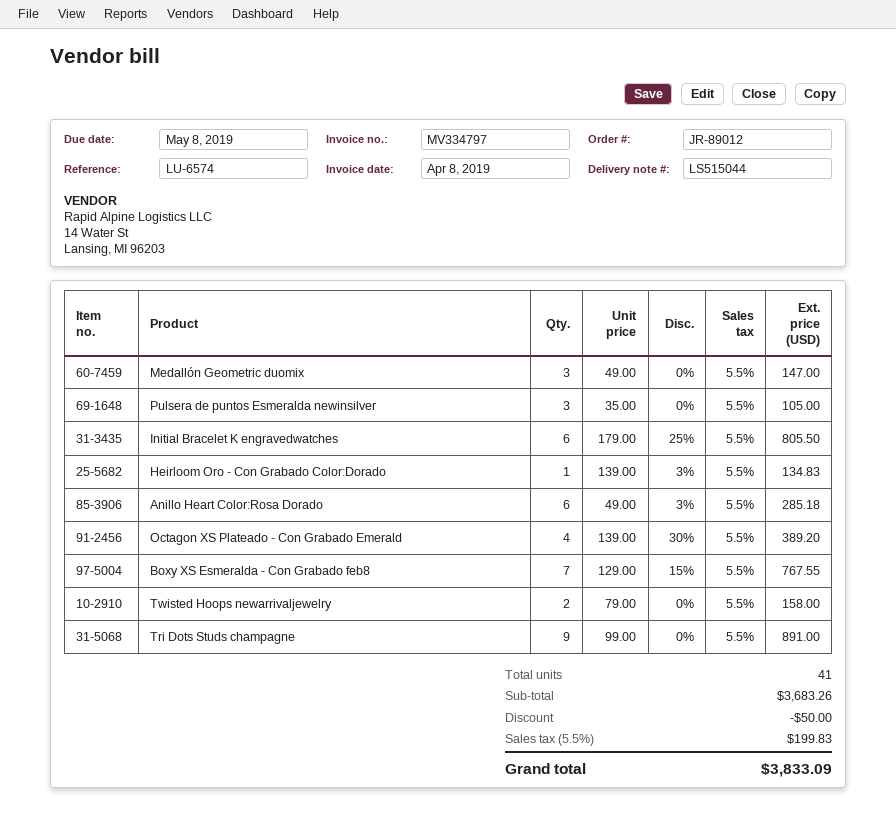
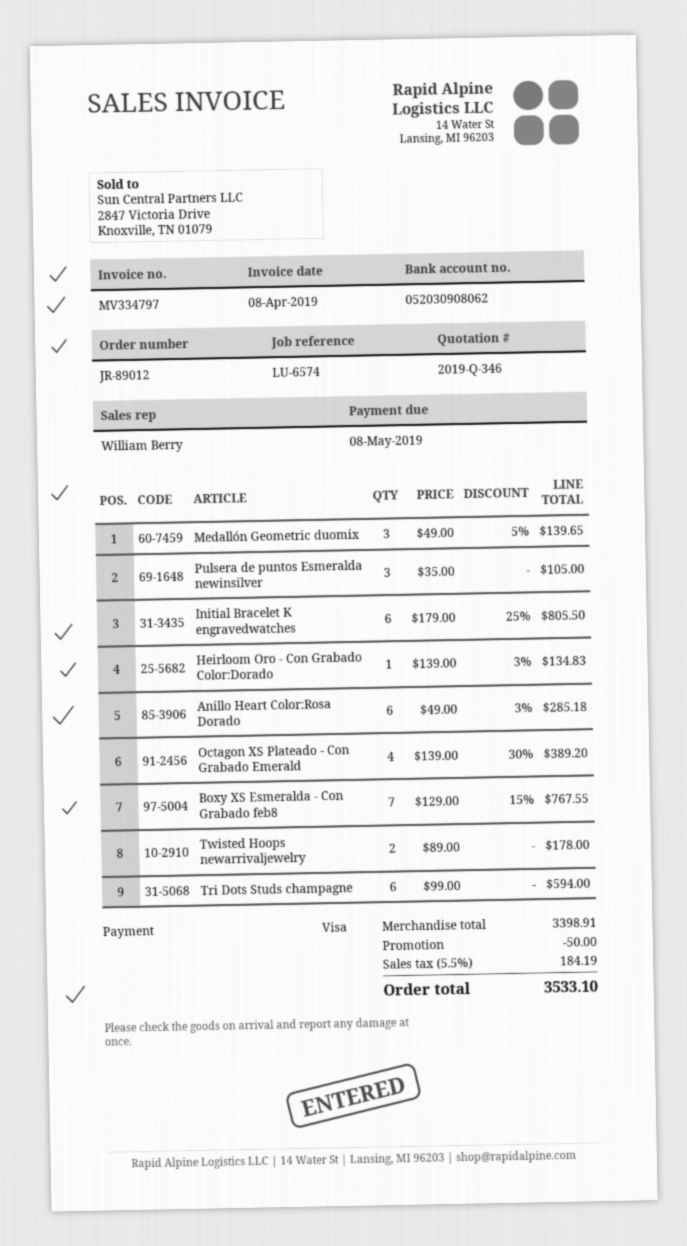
Medallón Geometric duomix: 3 x 49.00 = 147.00 -> 3 x 49.00 - 5% = 139.65
Twisted Hoops newarrivaljewelry: 2 x 79.00 = 158.00 -> 2 x 89.00 = 178.00
Tri Dots Studs champagne: 9 x 99.00 = 891.00 -> 6 x 99.00 = 594.00
subtotal: 3683.26 -> 3398.91
tax: 5.5% = 199.83 -> 5.5% = 184.19
total: 3833.09 -> 3533.10

